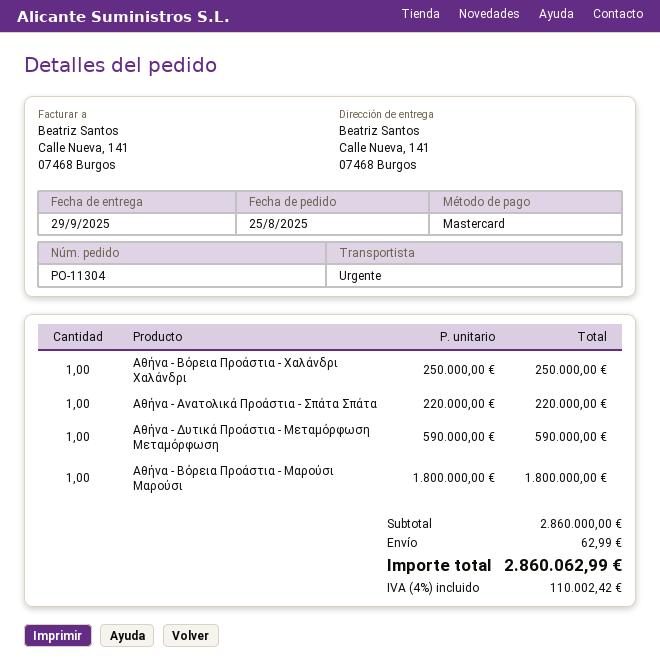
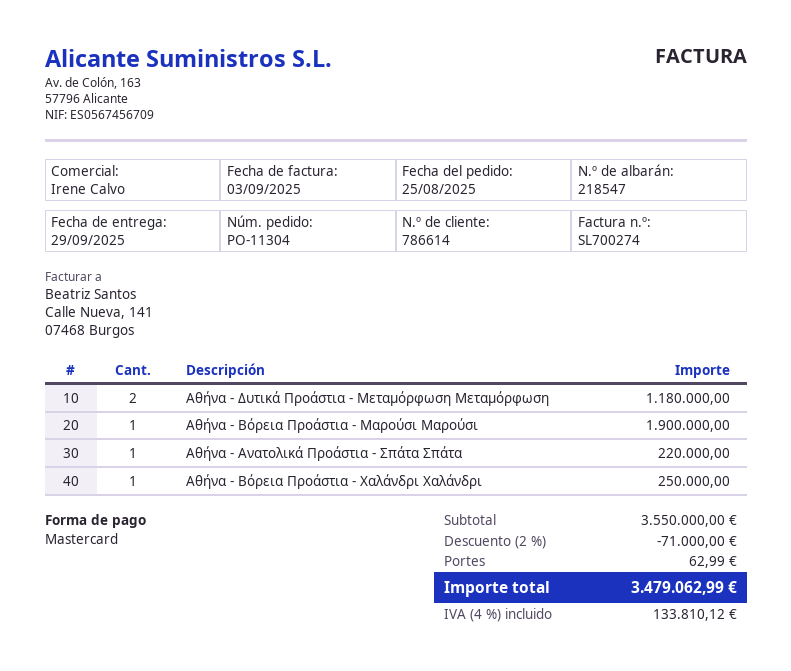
Αθήνα - Δυτικά Προάστια - Μεταμόρφωση Μεταμόρφωση: 1 for 590000.00 -> 2 for 1180000.00
Αθήνα - Βόρεια Προάστια - Μαρούσι Μαρούσι: 1 for 1800000.00 -> 1 for 1900000.00
subtotal: 2860000.00 -> 3550000.00
discount: none -> 2% = 71000.00
tax: 4% = 110002.42 -> 4% = 133810.12
total: 2860062.99 -> 3479062.99

